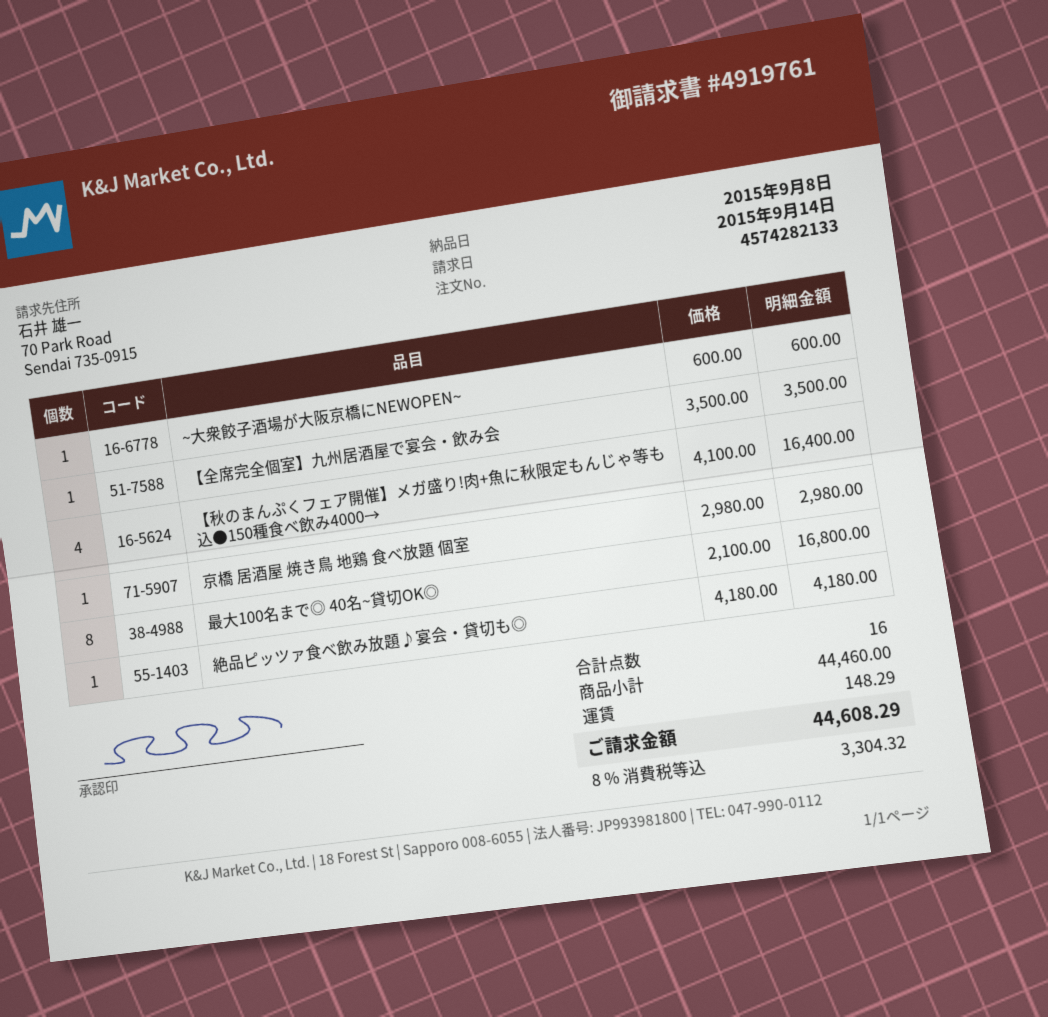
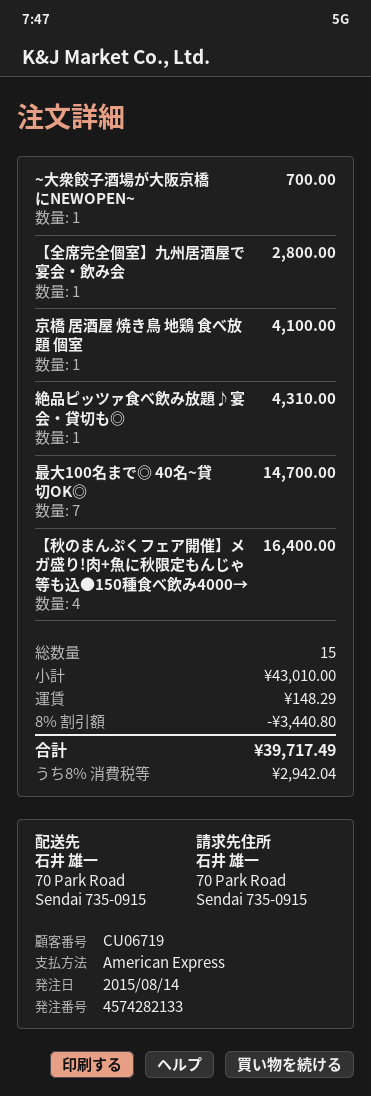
~大衆餃子酒場が大阪京橋にNEWOPEN~: 1 for 600.00 -> 1 for 700.00
【全席完全個室】九州居酒屋で宴会・飲み会: 1 for 3500.00 -> 1 for 2800.00
京橋 居酒屋 焼き鳥 地鶏 食べ放題 個室: 1 for 2980.00 -> 1 for 4100.00
最大100名まで◎ 40名~貸切OK◎: 8 for 16800.00 -> 7 for 14700.00
絶品ピッツァ食べ飲み放題♪宴会・貸切も◎: 1 for 4180.00 -> 1 for 4310.00
total quantity: 16 -> 15
subtotal: 44460.00 -> 43010.00
discount: none -> 8% = 3440.80
tax: 8% = 3304.32 -> 8% = 2942.04
total: 44608.29 -> 39717.49

